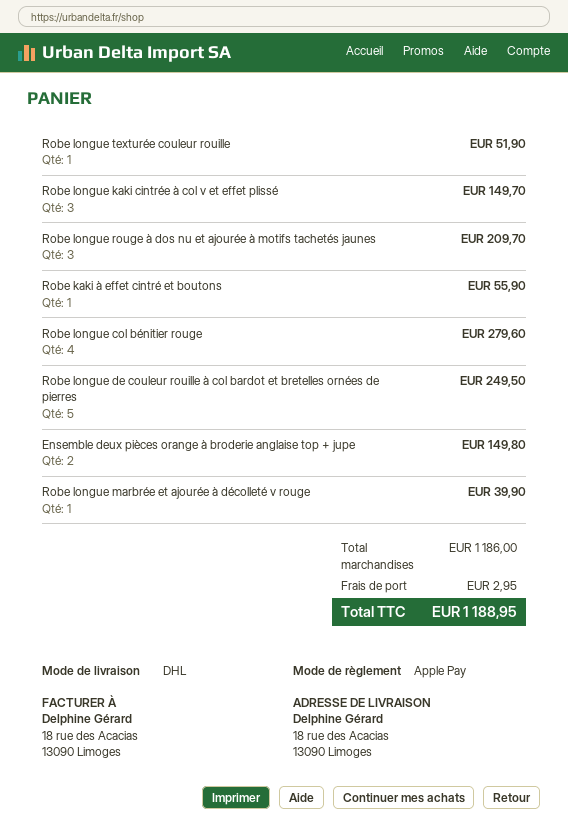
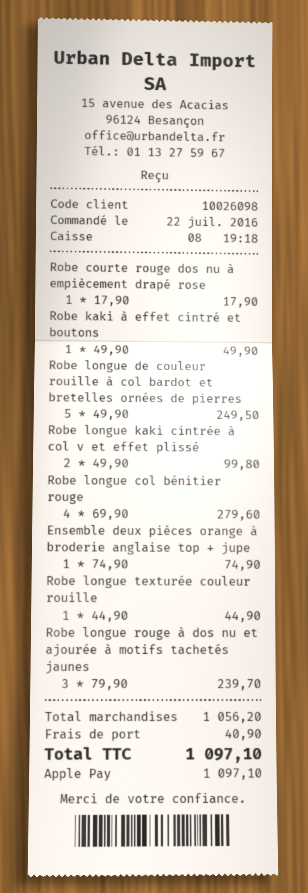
Robe longue texturée couleur rouille: 1 for 51.90 -> 1 for 44.90
Robe longue kaki cintrée à col v et effet plissé: 3 for 149.70 -> 2 for 99.80
Robe longue rouge à dos nu et ajourée à motifs tachetés jaunes: 3 for 209.70 -> 3 for 239.70
Robe kaki à effet cintré et boutons: 1 for 55.90 -> 1 for 49.90
Ensemble deux pièces orange à broderie anglaise top + jupe: 2 for 149.80 -> 1 for 74.90
Robe longue marbrée et ajourée à décolleté v rouge: 1 for 39.90 -> none
Robe courte rouge dos nu à empiècement drapé rose: none -> 1 for 17.90
subtotal: 1186.00 -> 1056.20
shipping: 2.95 -> 40.90
total: 1188.95 -> 1097.10

